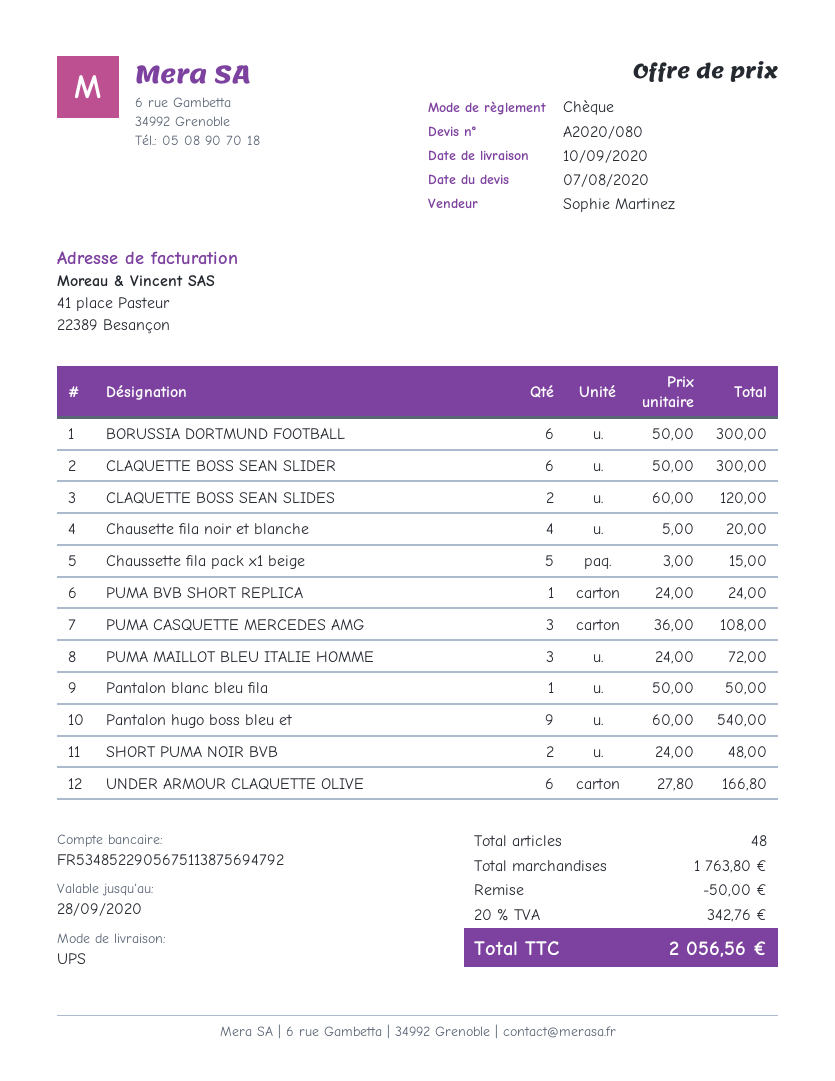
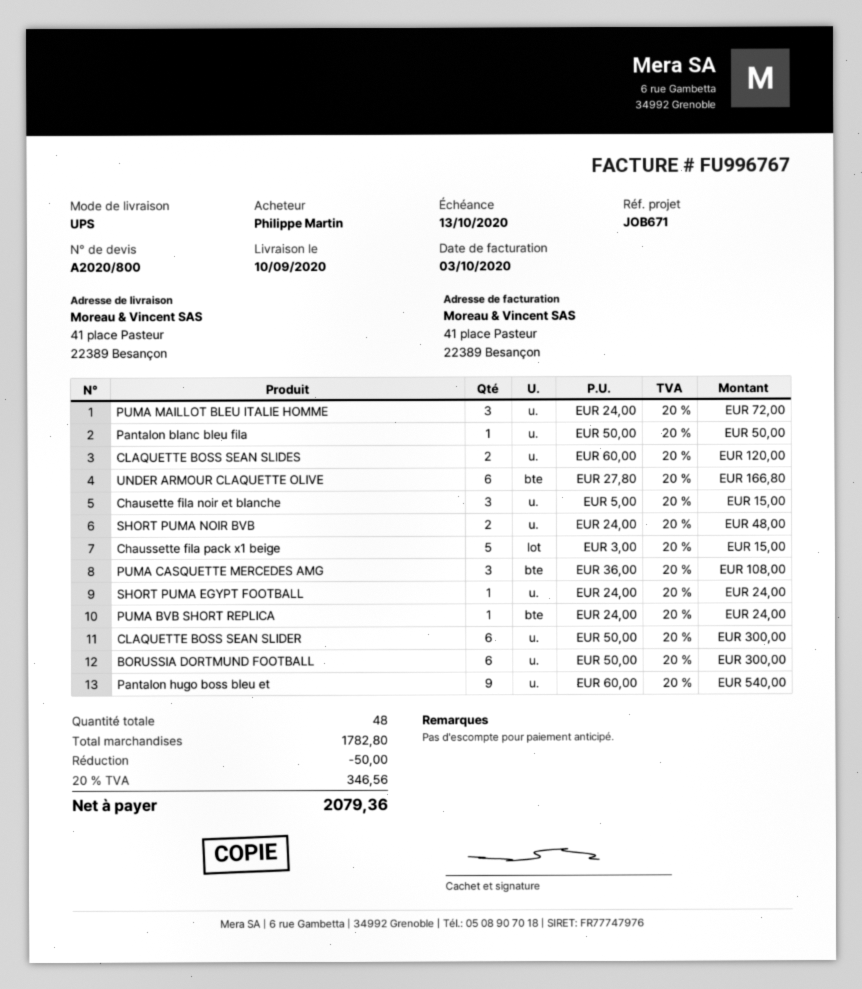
quote number: A2020/080 -> A2020/800
Chausette fila noir et blanche: 4 x 5.00 = 20.00 -> 3 x 5.00 = 15.00
SHORT PUMA EGYPT FOOTBALL: none -> 1 x 24.00 = 24.00
subtotal: 1763.80 -> 1782.80
tax: 20% = 342.76 -> 20% = 346.56
total: 2056.56 -> 2079.36

